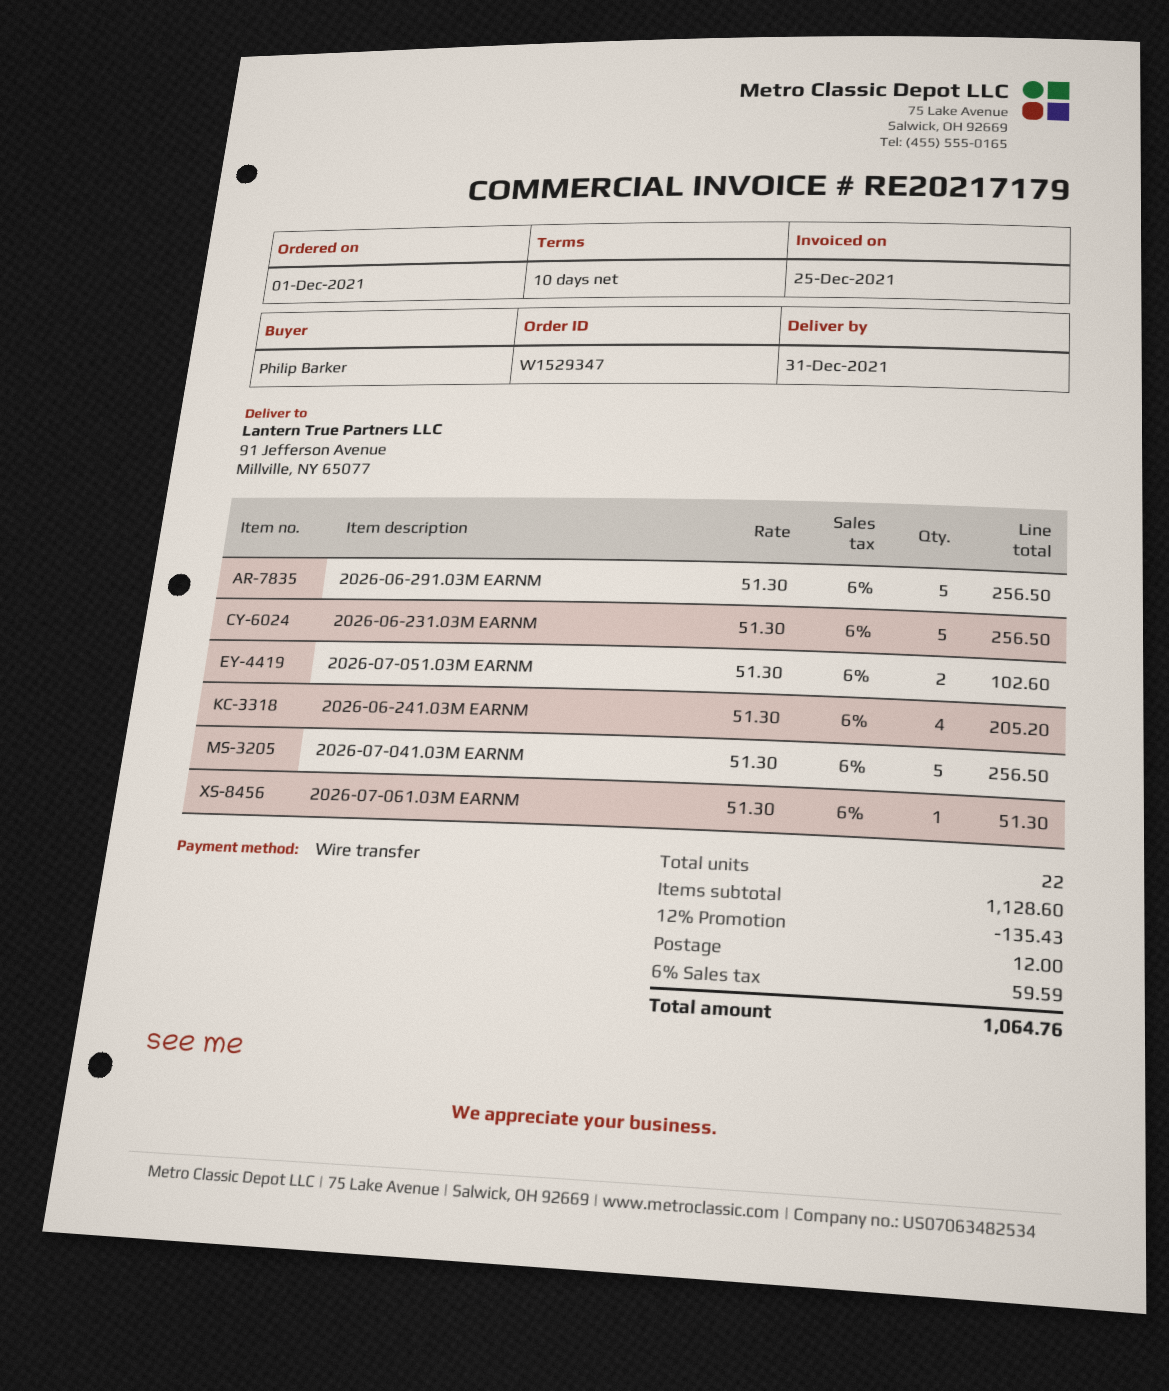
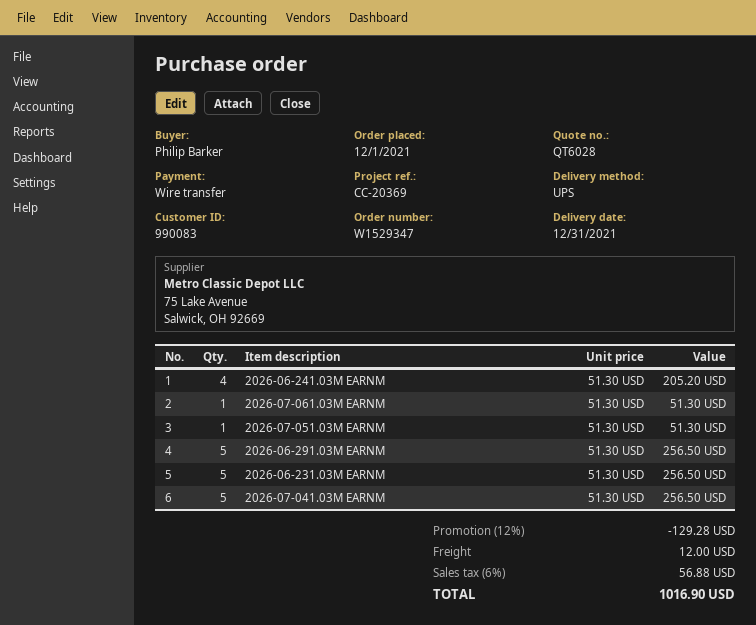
2026-07-051.03M EARNM: 2 x 51.30 = 102.60 -> 1 x 51.30 = 51.30
discount: 12% = 135.43 -> 12% = 129.28
tax: 6% = 59.59 -> 6% = 56.88
total: 1064.76 -> 1016.90

